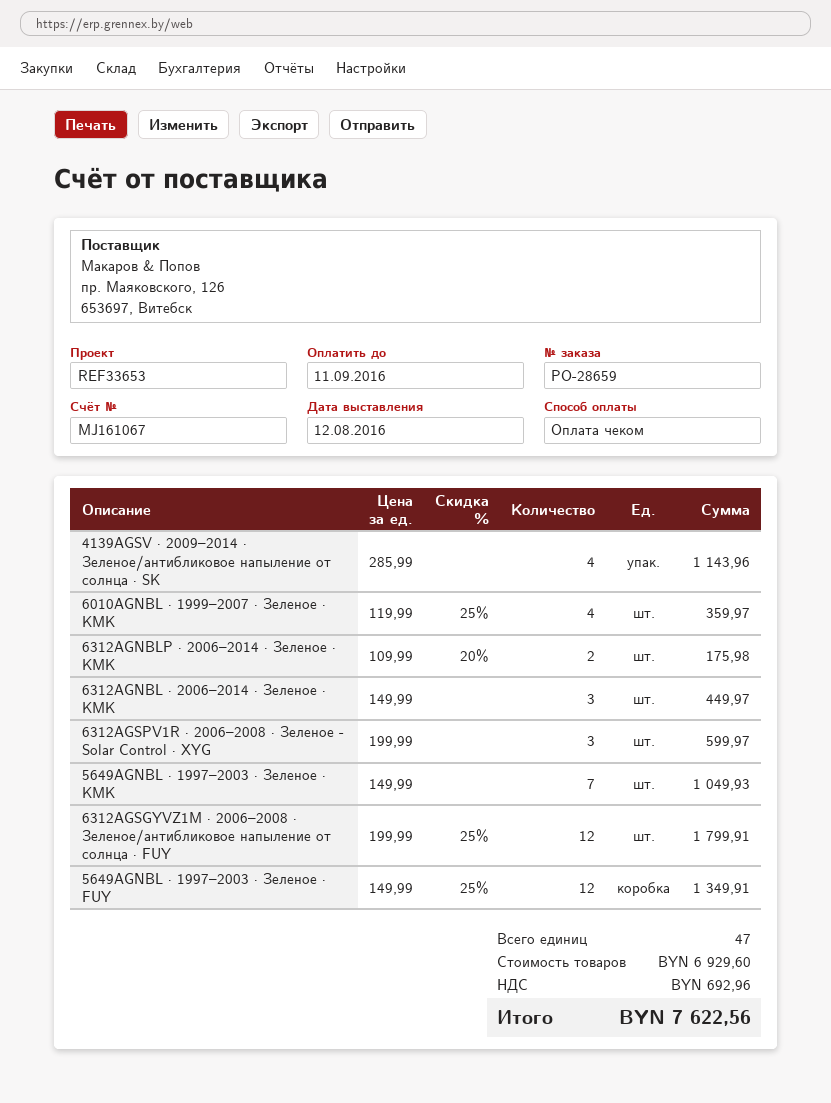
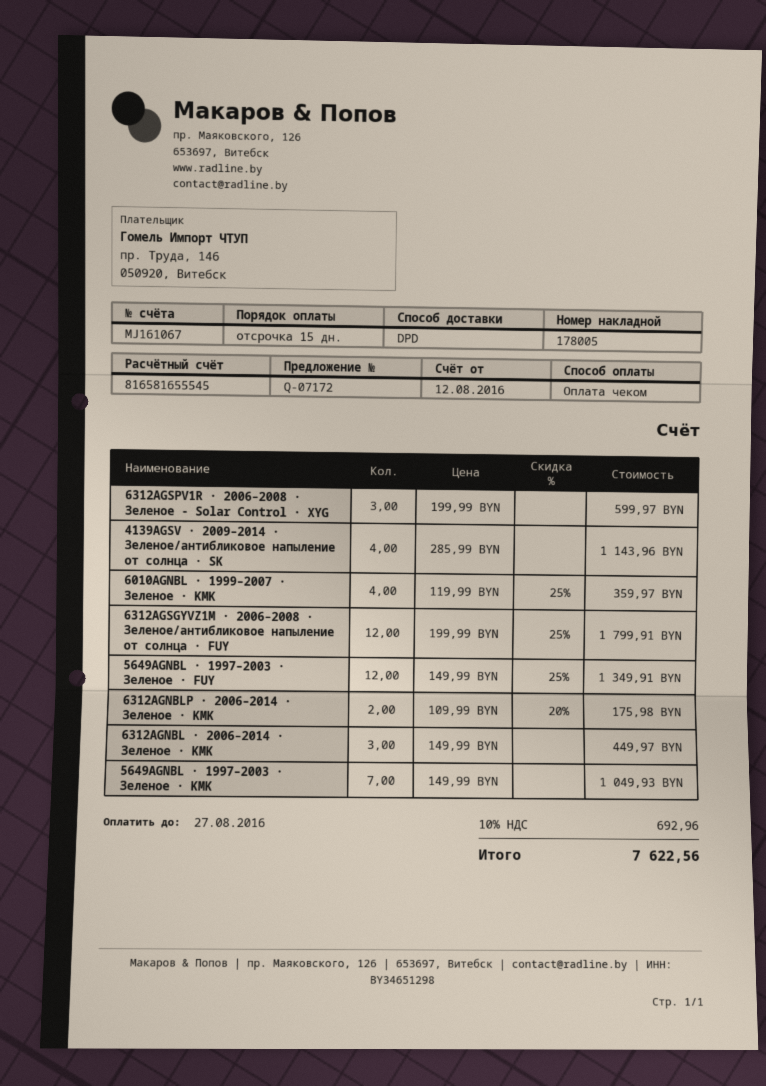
due date: 2016-09-11 -> 2016-08-27

